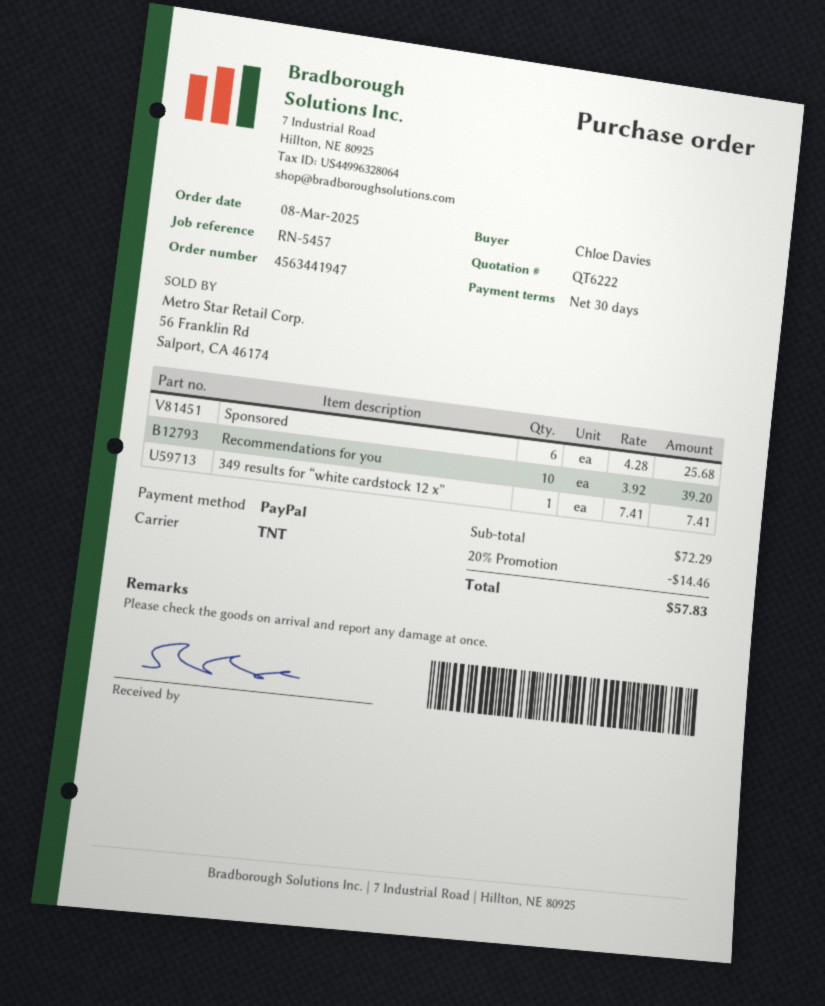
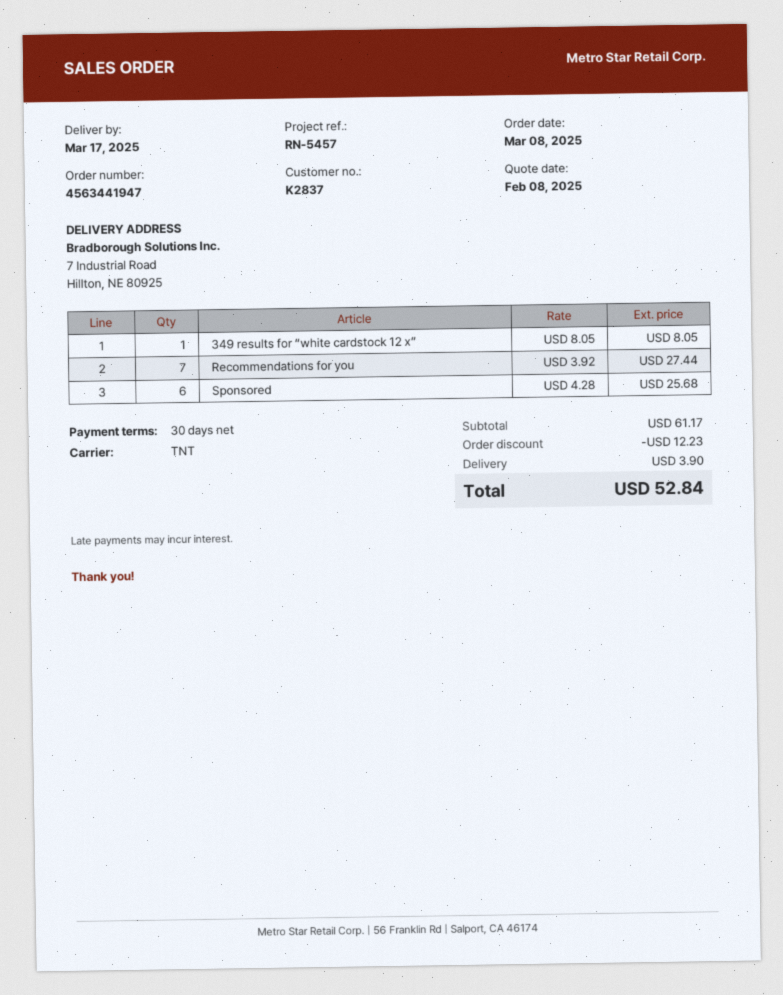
Recommendations for you: 10 x 3.92 = 39.20 -> 7 x 3.92 = 27.44
349 results for “white cardstock 12 x”: 1 x 7.41 = 7.41 -> 1 x 8.05 = 8.05
subtotal: 72.29 -> 61.17
discount: 14.46 -> 12.23
shipping: none -> 3.90
total: 57.83 -> 52.84

